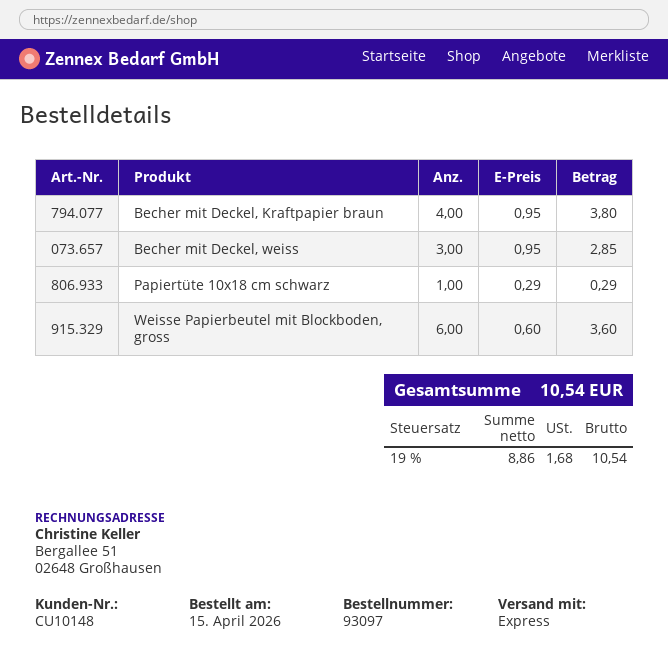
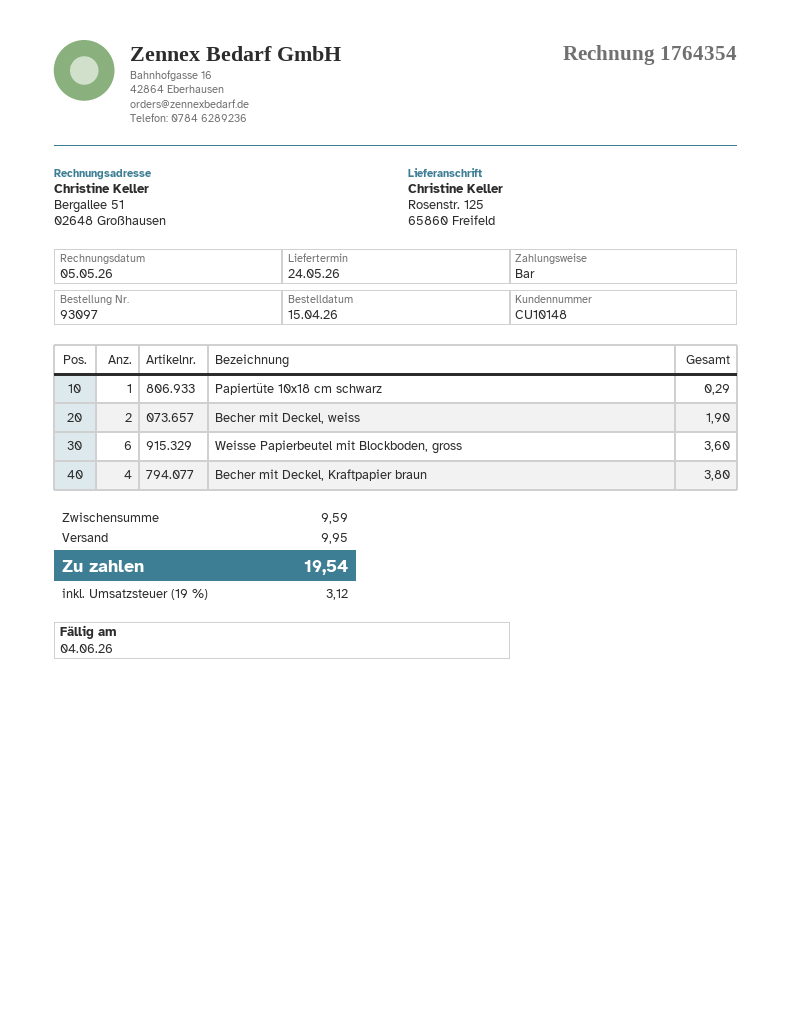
Becher mit Deckel, weiss: 3 for 2.85 -> 2 for 1.90
shipping: none -> 9.95
tax: 19% = 1.68 -> 19% = 3.12
total: 10.54 -> 19.54

